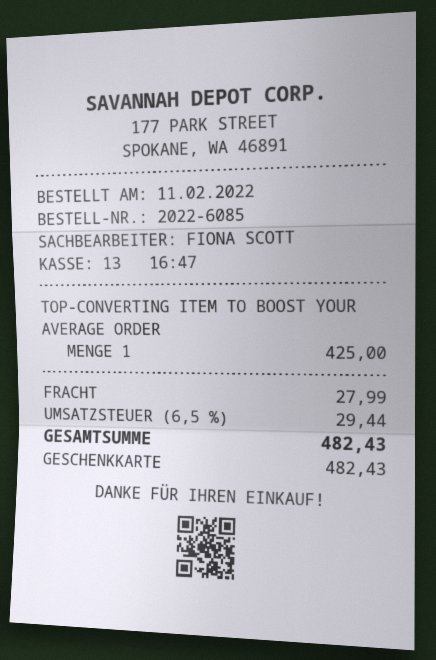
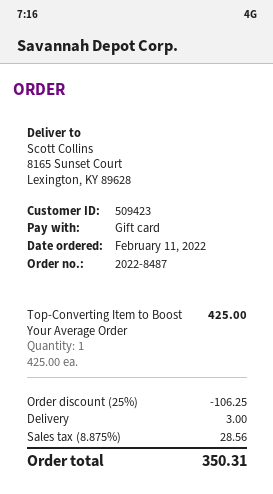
order number: 2022-6085 -> 2022-8487
discount: none -> 25% = 106.25
shipping: 27.99 -> 3.00
tax: 6.5% = 29.44 -> 8.875% = 28.56
total: 482.43 -> 350.31

